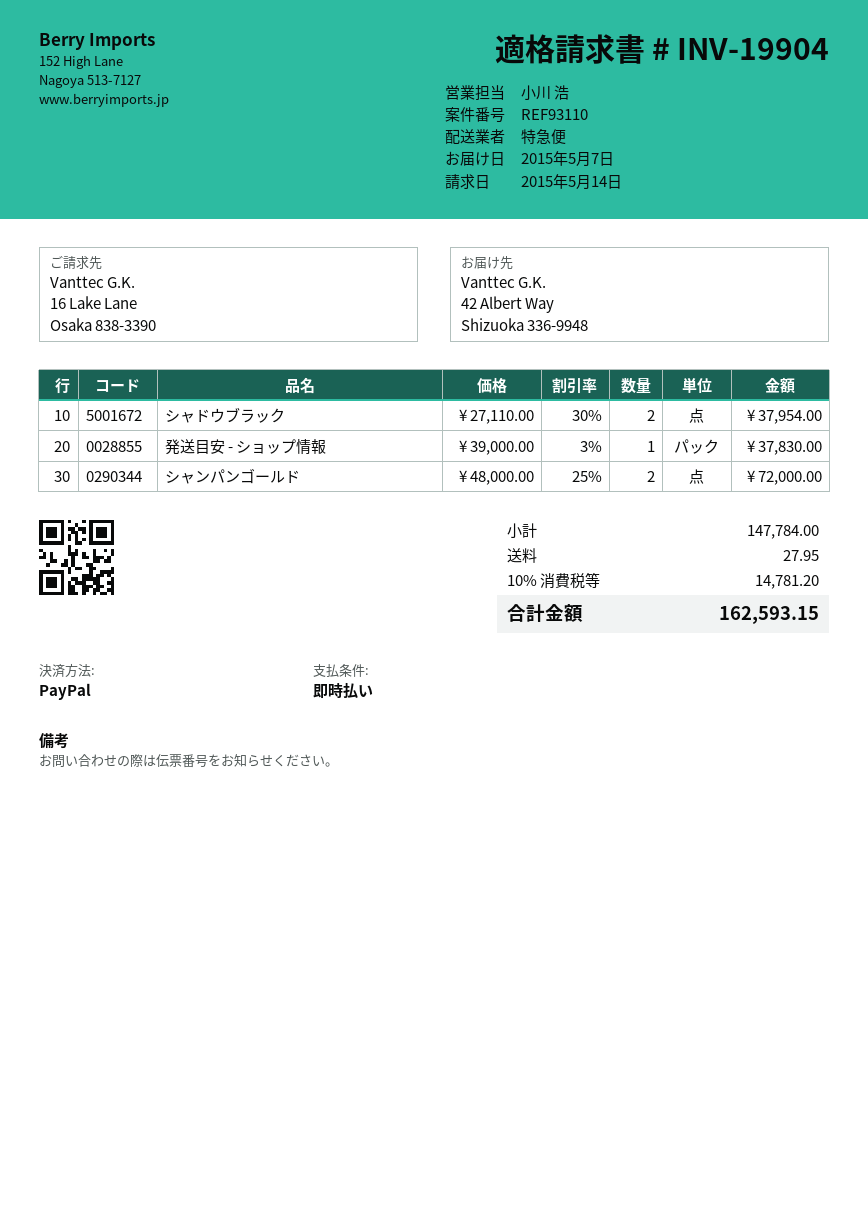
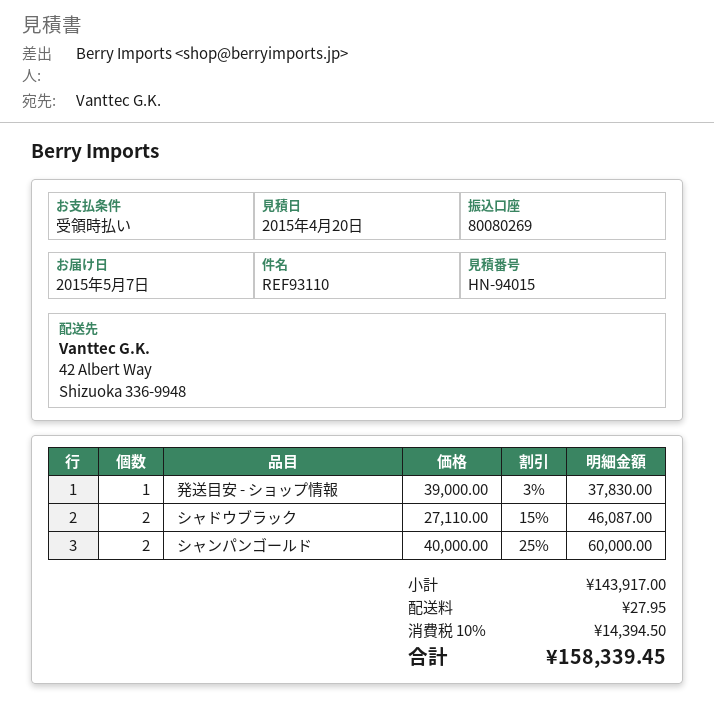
シャドウブラック: 2 x 27110.00 - 30% = 37954.00 -> 2 x 27110.00 - 15% = 46087.00
シャンパンゴールド: 2 x 48000.00 - 25% = 72000.00 -> 2 x 40000.00 - 25% = 60000.00
subtotal: 147784.00 -> 143917.00
tax: 10% = 14781.20 -> 10% = 14394.50
total: 162593.15 -> 158339.45

